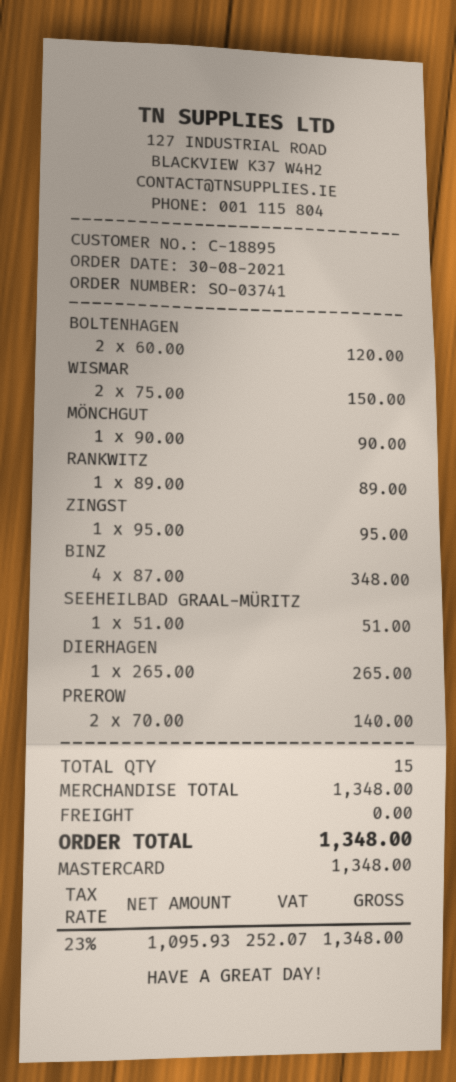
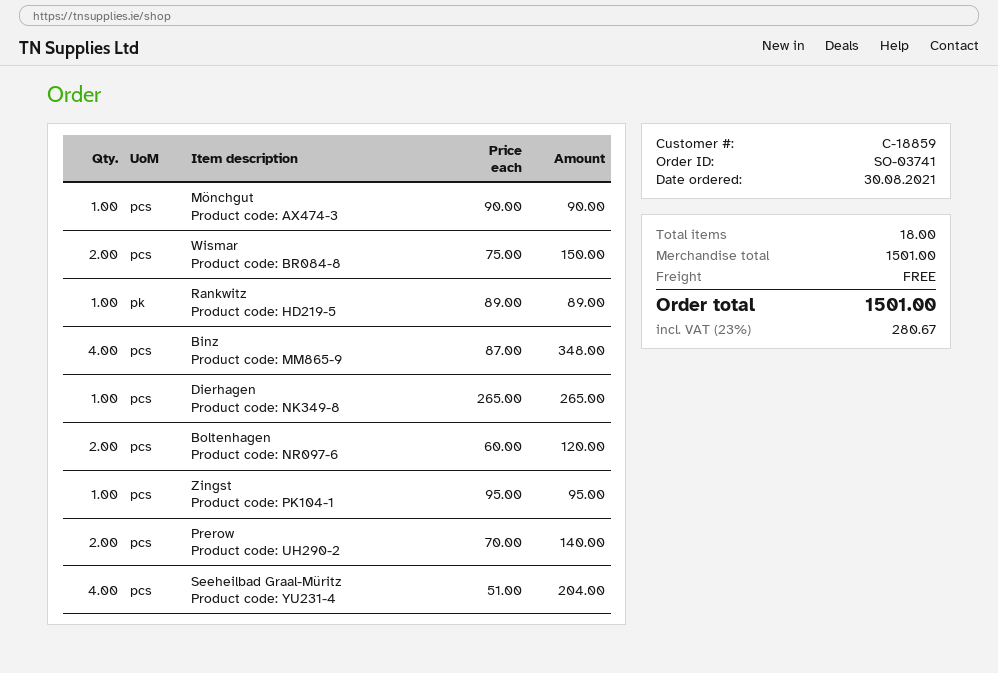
customer number: C-18895 -> C-18859
SEEHEILBAD GRAAL-MÜRITZ: 1 x 51.00 = 51.00 -> 4 x 51.00 = 204.00
total quantity: 15 -> 18
subtotal: 1348.00 -> 1501.00
tax: 23% = 252.07 -> 23% = 280.67
total: 1348.00 -> 1501.00

